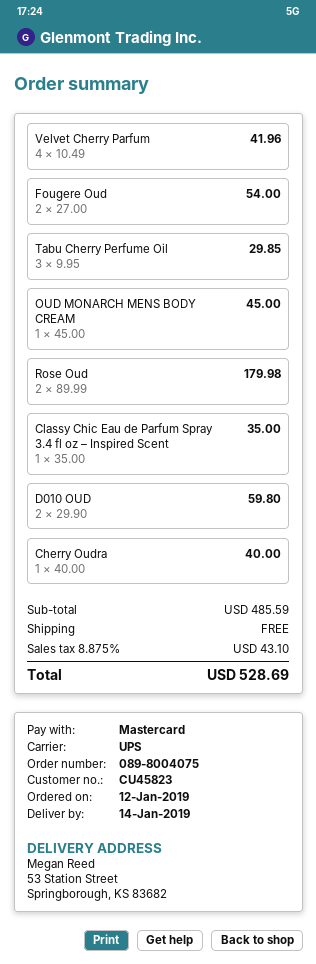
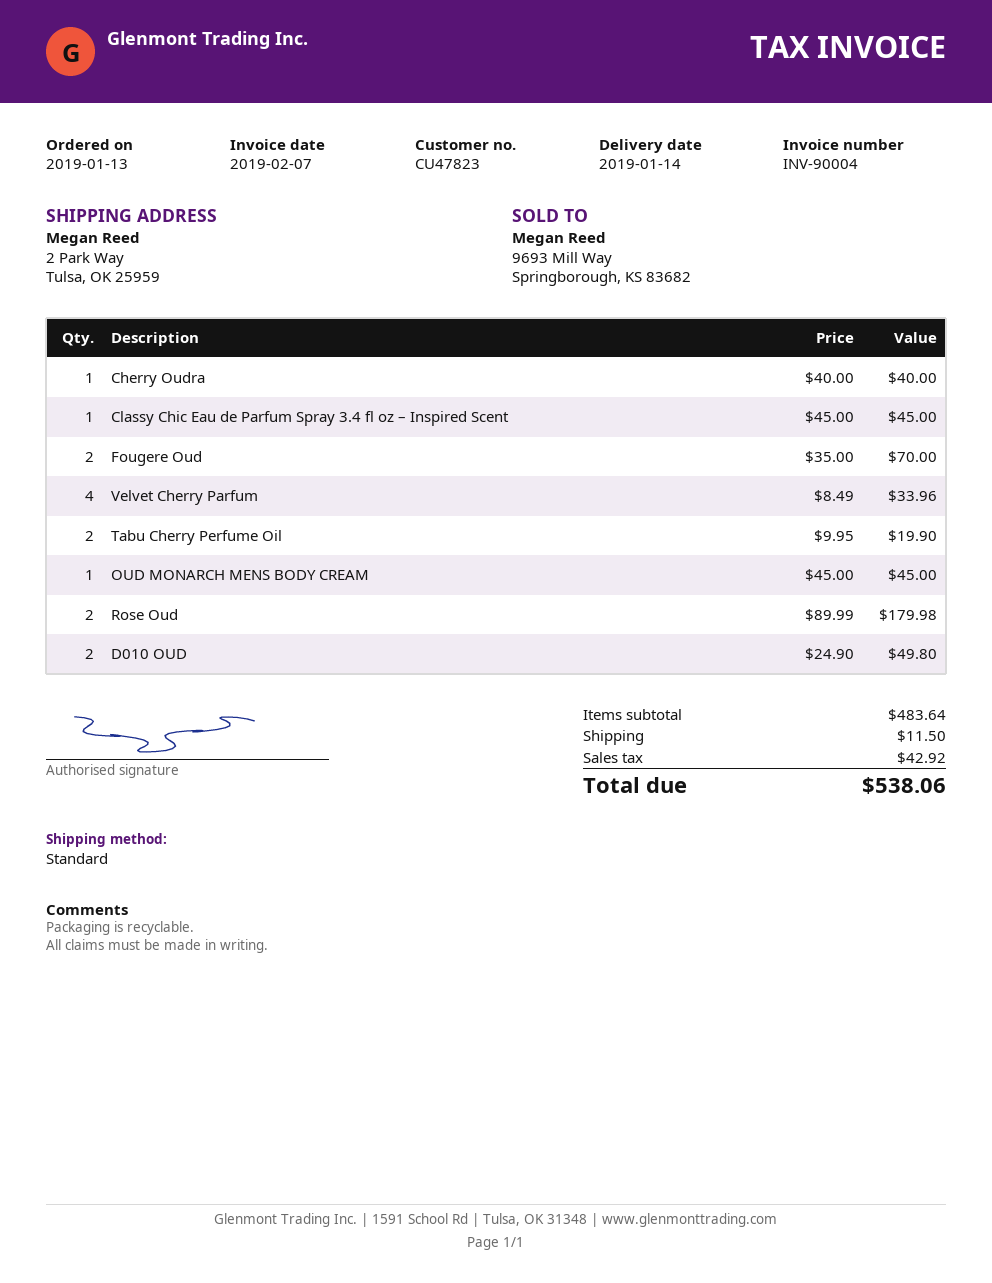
order date: 2019-01-12 -> 2019-01-13
customer number: CU45823 -> CU47823
shipping method: UPS -> standard
ship to: 53 Station Street, Springborough, KS 83682 -> 2 Park Way, Tulsa, OK 25959
Velvet Cherry Parfum: 4 x 10.49 = 41.96 -> 4 x 8.49 = 33.96
Fougere Oud: 2 x 27.00 = 54.00 -> 2 x 35.00 = 70.00
Tabu Cherry Perfume Oil: 3 x 9.95 = 29.85 -> 2 x 9.95 = 19.90
Classy Chic Eau de Parfum Spray 3.4 fl oz – Inspired Scent: 1 x 35.00 = 35.00 -> 1 x 45.00 = 45.00
D010 OUD: 2 x 29.90 = 59.80 -> 2 x 24.90 = 49.80
subtotal: 485.59 -> 483.64
shipping: 0.00 -> 11.50
tax: 43.10 -> 42.92
total: 528.69 -> 538.06

